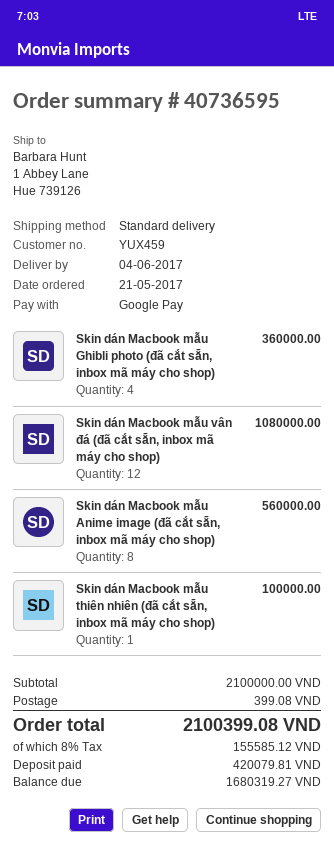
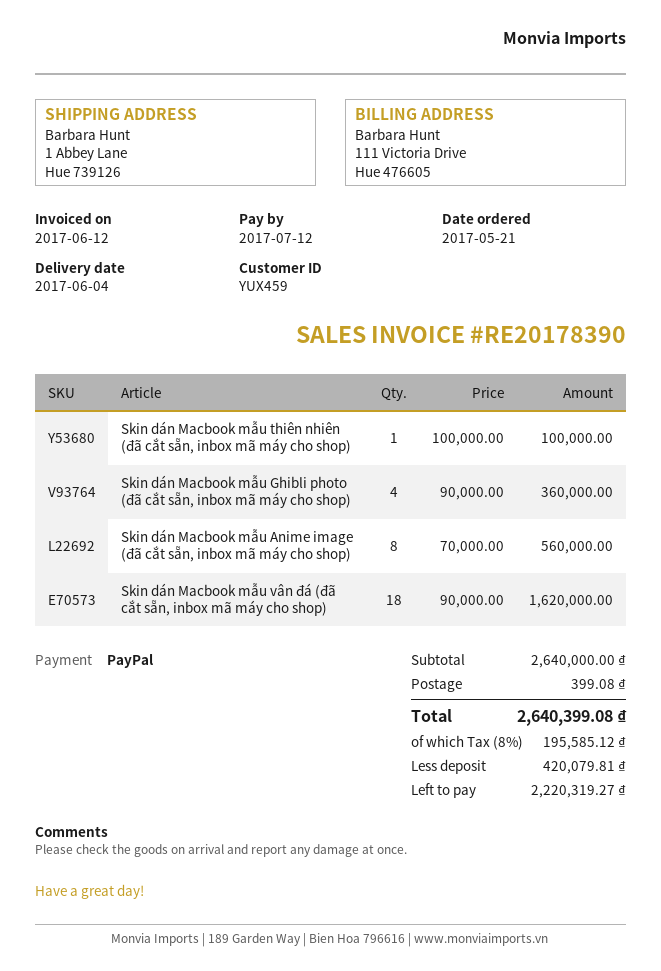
payment method: Google Pay -> PayPal
Skin dán Macbook mẫu vân đá (đã cắt sẵn, inbox mã máy cho shop): 12 for 1080000.00 -> 18 for 1620000.00
subtotal: 2100000.00 -> 2640000.00
tax: 8% = 155585.12 -> 8% = 195585.12
total: 2100399.08 -> 2640399.08
balance: 1680319.27 -> 2220319.27

